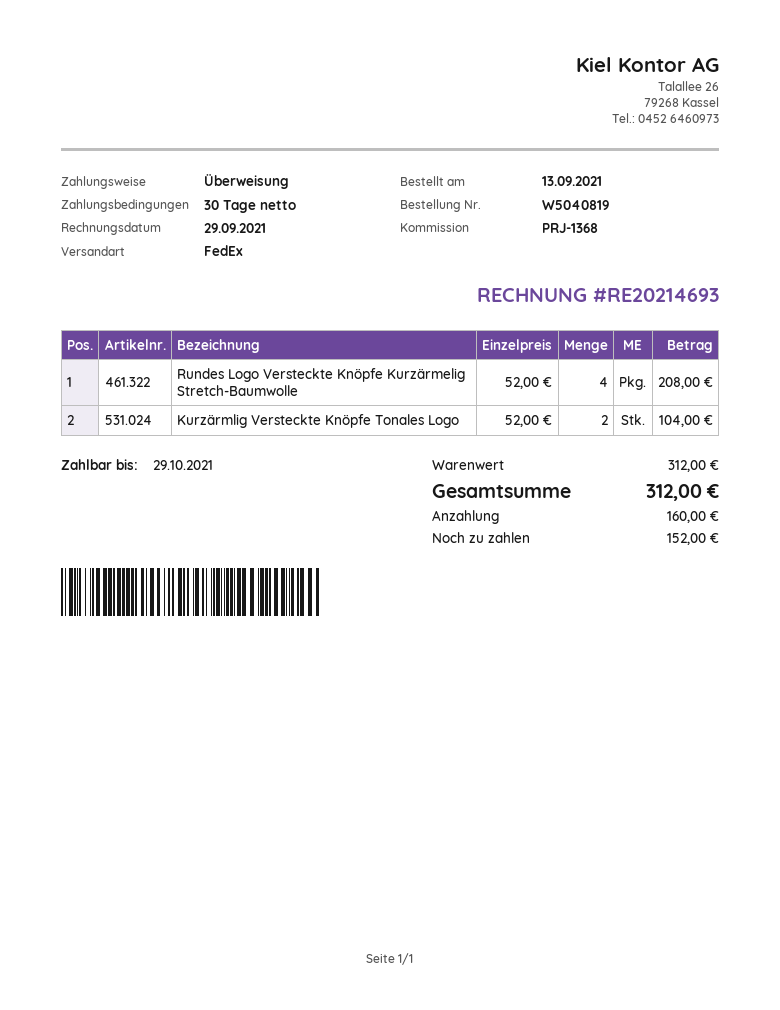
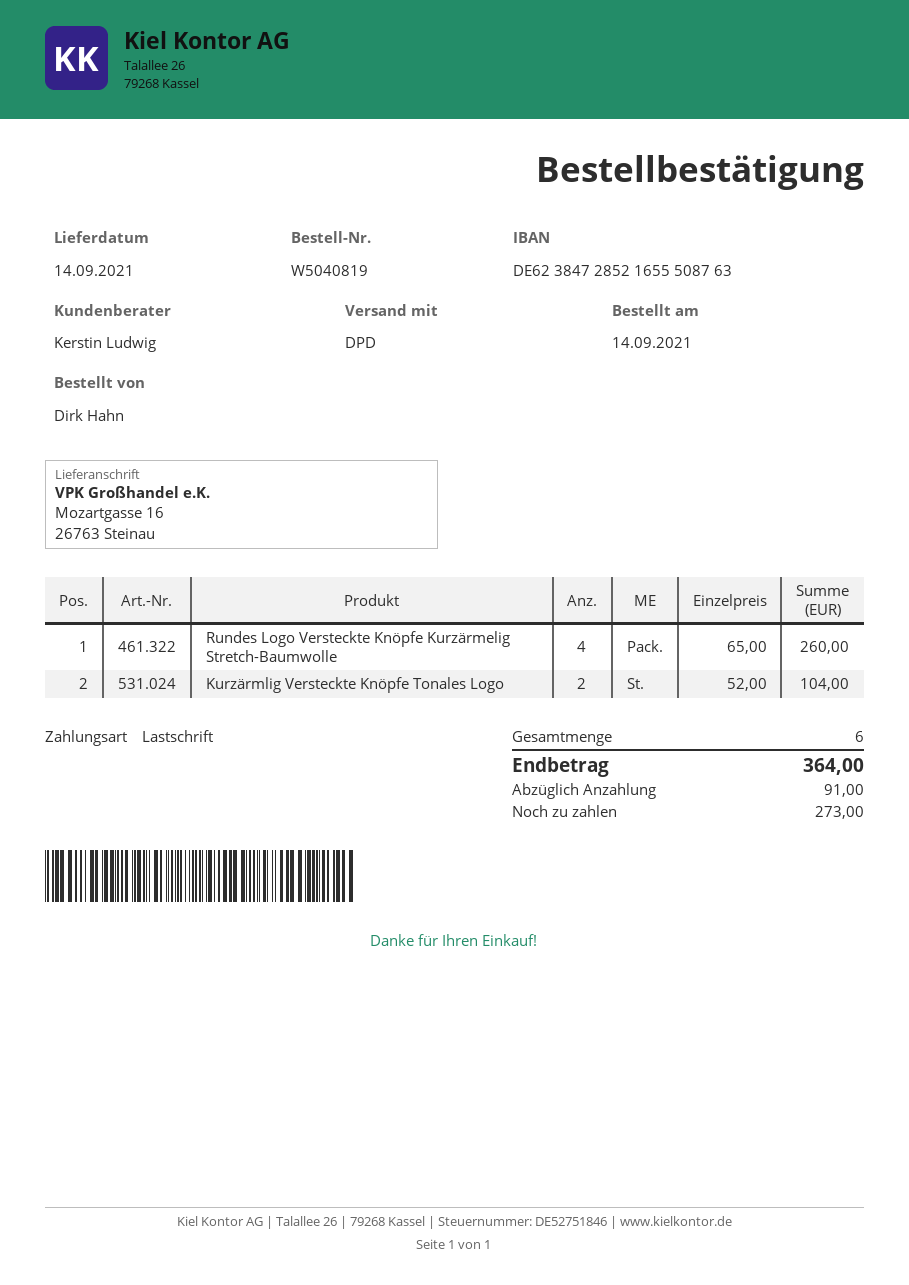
order date: 2021-09-13 -> 2021-09-14
payment method: bank transfer -> direct debit
shipping method: FedEx -> DPD
Rundes Logo Versteckte Knöpfe Kurzärmelig Stretch-Baumwolle: 4 x 52.00 = 208.00 -> 4 x 65.00 = 260.00
total: 312.00 -> 364.00
deposit: 160.00 -> 91.00
balance: 152.00 -> 273.00

